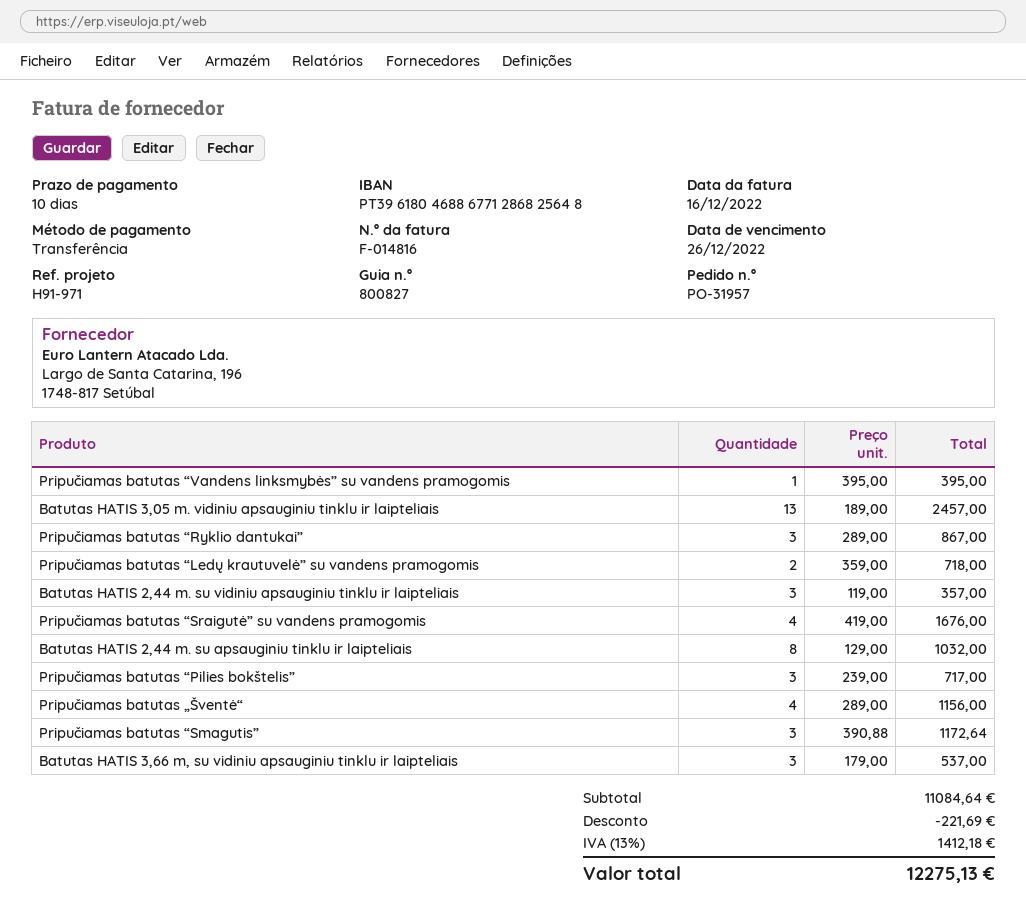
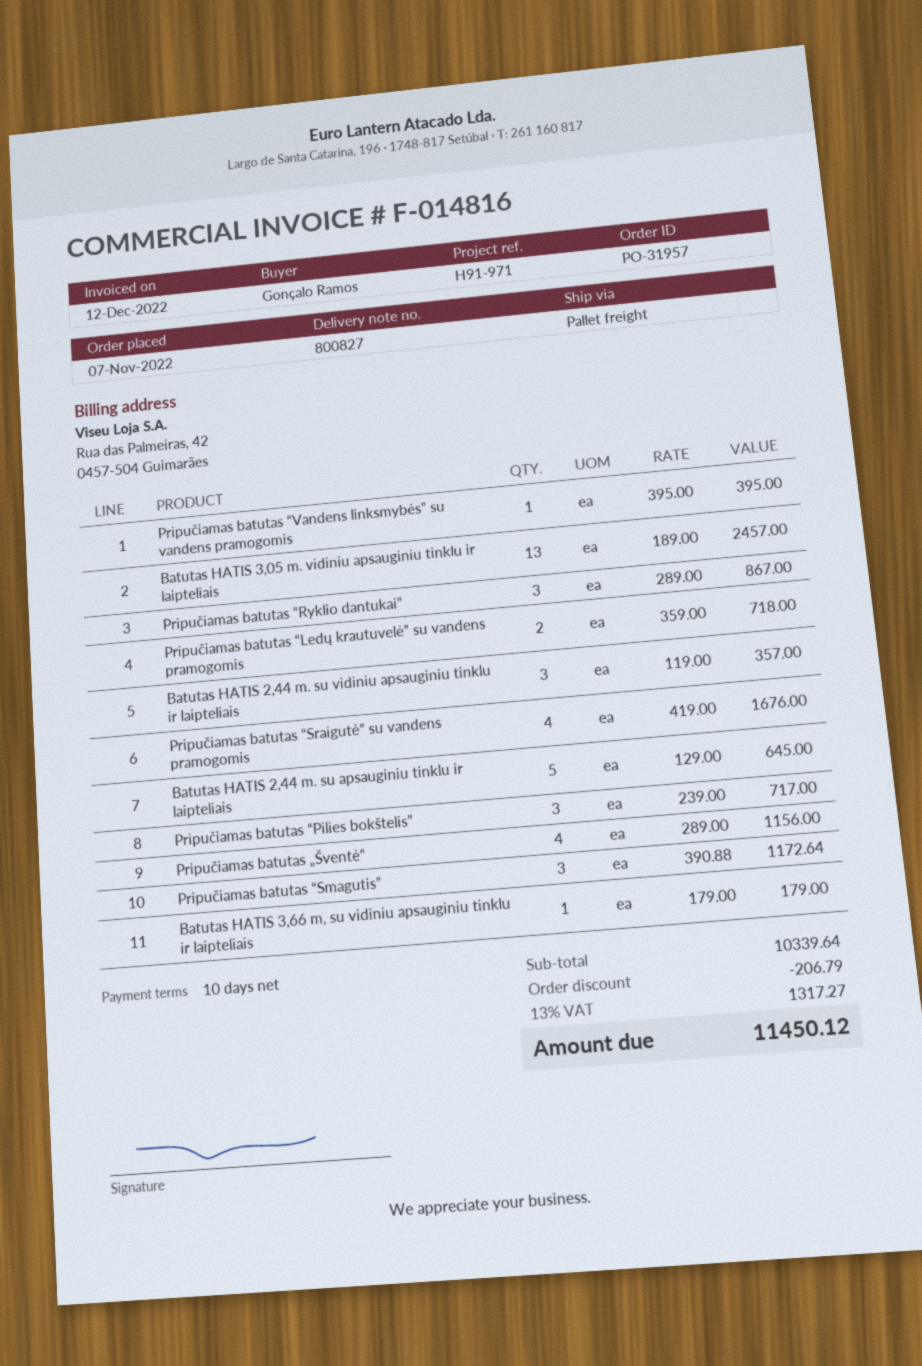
invoice date: 2022-12-16 -> 2022-12-12
Batutas HATIS 2,44 m. su apsauginiu tinklu ir laipteliais: 8 x 129.00 = 1032.00 -> 5 x 129.00 = 645.00
Batutas HATIS 3,66 m, su vidiniu apsauginiu tinklu ir laipteliais: 3 x 179.00 = 537.00 -> 1 x 179.00 = 179.00
subtotal: 11084.64 -> 10339.64
discount: 221.69 -> 206.79
tax: 13% = 1412.18 -> 13% = 1317.27
total: 12275.13 -> 11450.12

